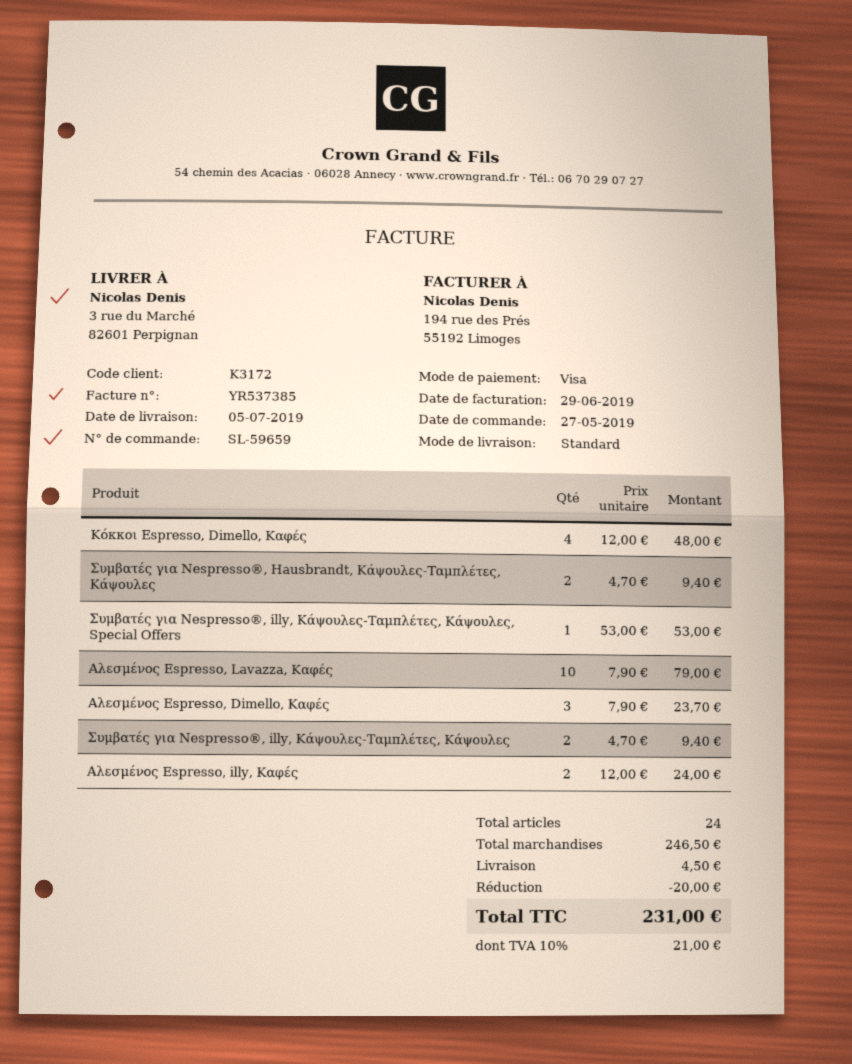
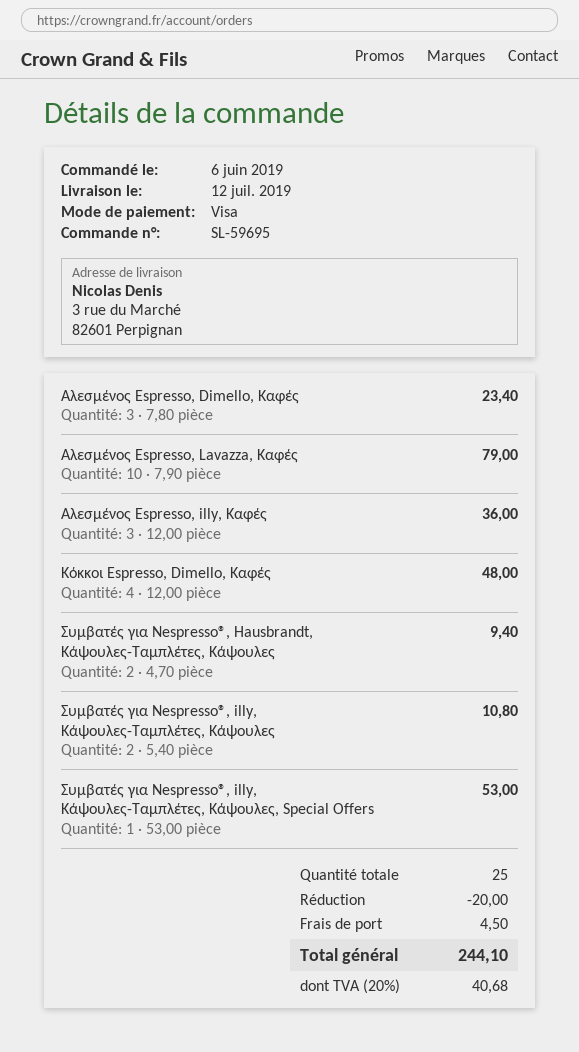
order number: SL-59659 -> SL-59695
order date: 2019-05-27 -> 2019-06-06
delivery date: 2019-07-05 -> 2019-07-12
Αλεσμένος Espresso, Dimello, Καφές: 3 x 7.90 = 23.70 -> 3 x 7.80 = 23.40
Συμβατές για Nespresso®, illy, Κάψουλες-Ταμπλέτες, Κάψουλες: 2 x 4.70 = 9.40 -> 2 x 5.40 = 10.80
Αλεσμένος Espresso, illy, Καφές: 2 x 12.00 = 24.00 -> 3 x 12.00 = 36.00
total quantity: 24 -> 25
tax: 10% = 21.00 -> 20% = 40.68
total: 231.00 -> 244.10

